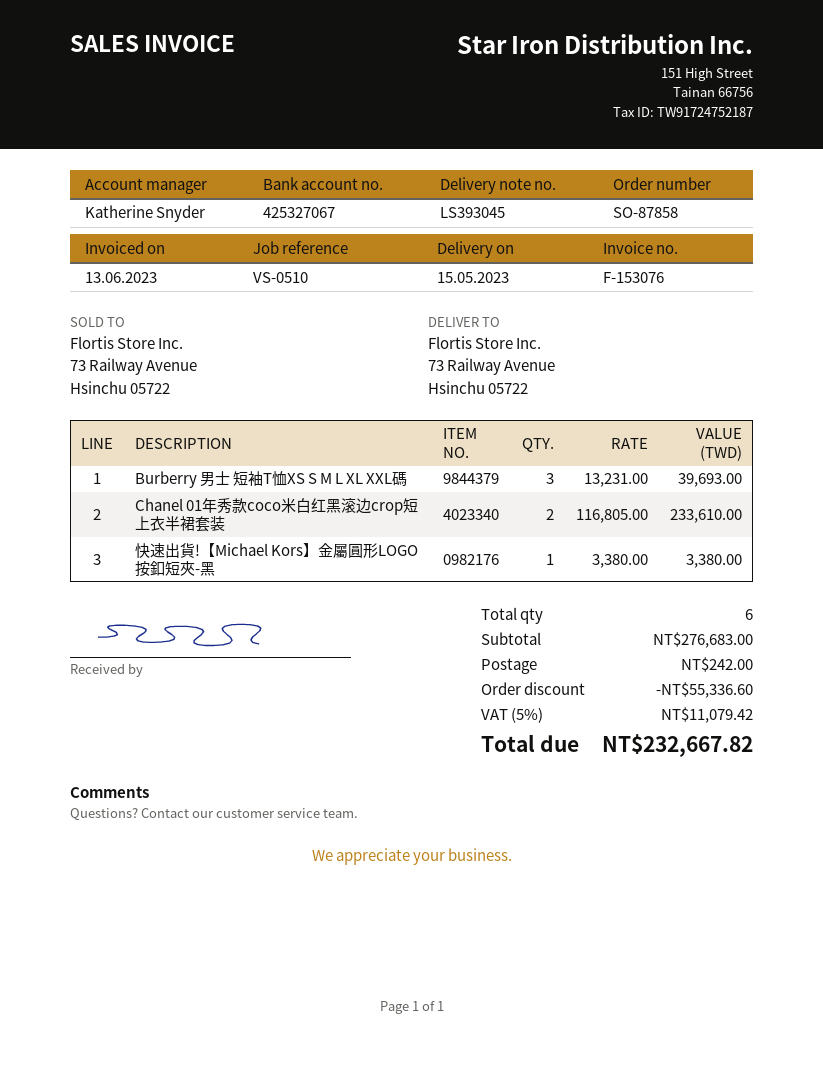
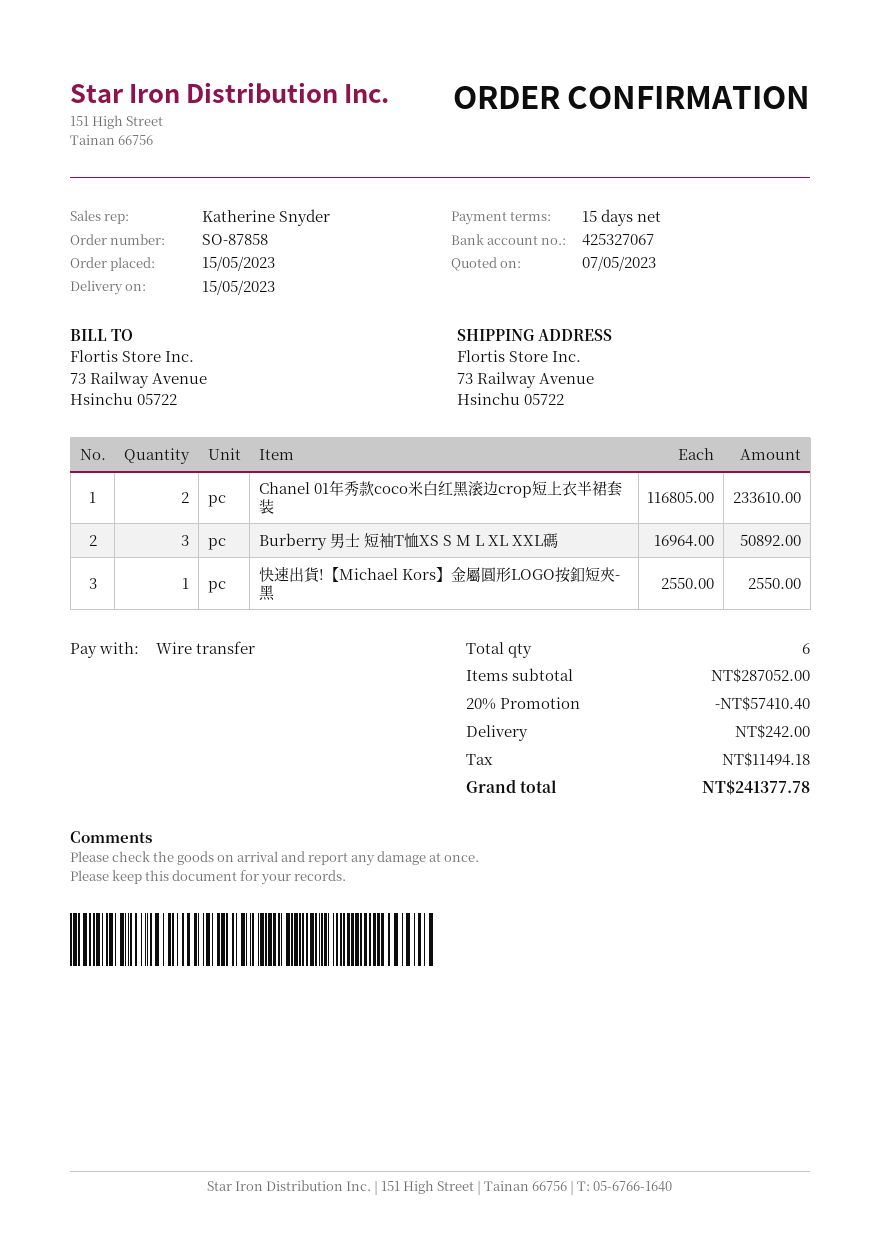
Burberry 男士 短袖T恤XS S M L XL XXL碼: 3 x 13231.00 = 39693.00 -> 3 x 16964.00 = 50892.00
快速出貨!【Michael Kors】金屬圓形LOGO按釦短夾-黑: 1 x 3380.00 = 3380.00 -> 1 x 2550.00 = 2550.00
subtotal: 276683.00 -> 287052.00
discount: 55336.60 -> 57410.40
tax: 11079.42 -> 11494.18
total: 232667.82 -> 241377.78

